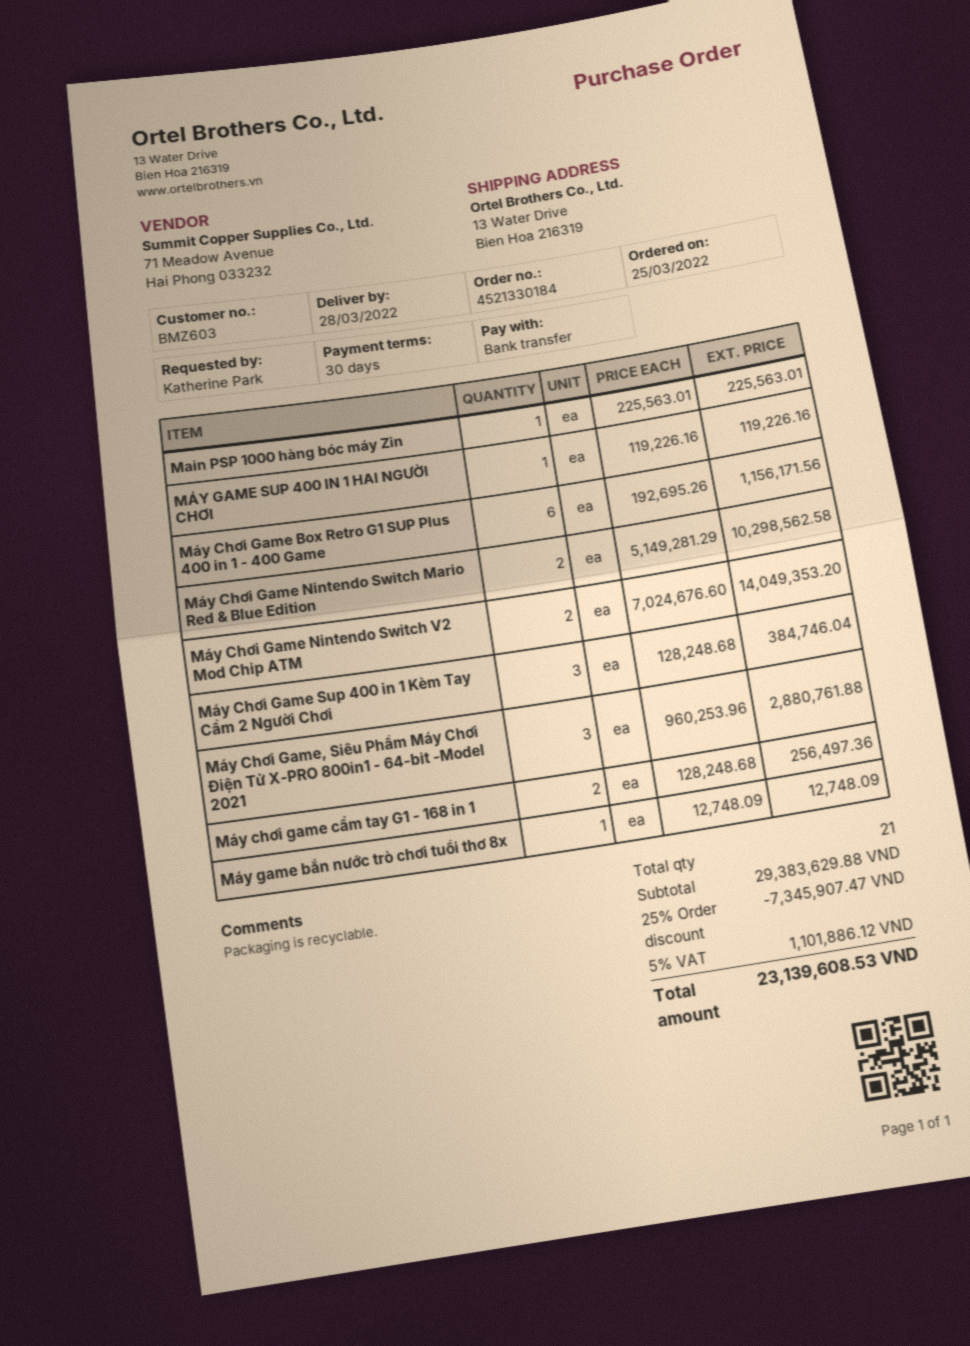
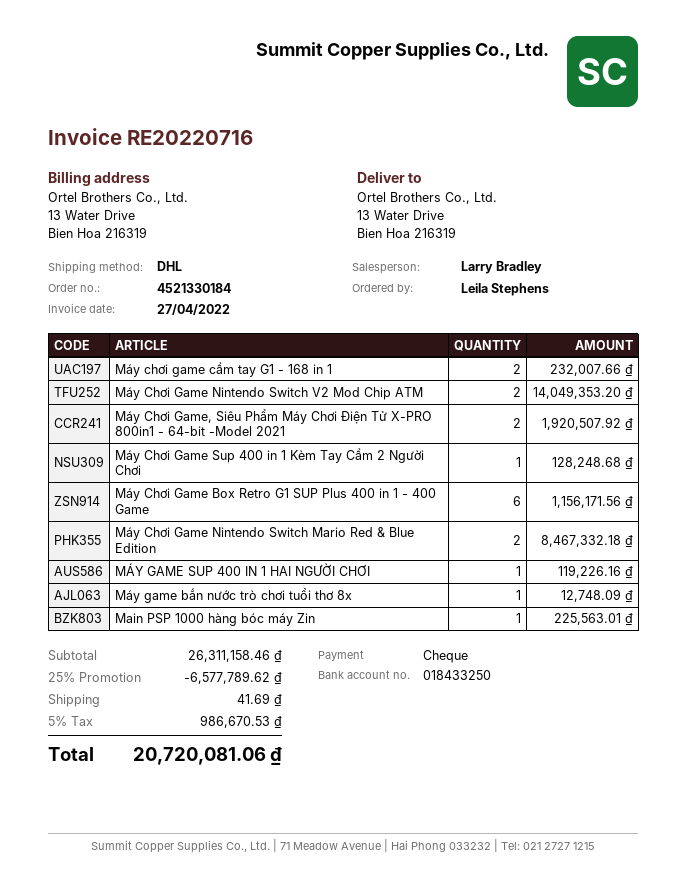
ordered by: Katherine Park -> Leila Stephens
payment method: bank transfer -> cheque
Máy Chơi Game Nintendo Switch Mario Red & Blue Edition: 2 for 10298562.58 -> 2 for 8467332.18
Máy Chơi Game Sup 400 in 1 Kèm Tay Cầm 2 Người Chơi: 3 for 384746.04 -> 1 for 128248.68
Máy Chơi Game, Siêu Phẩm Máy Chơi Điện Tử X-PRO 800in1 - 64-bit -Model 2021: 3 for 2880761.88 -> 2 for 1920507.92
Máy chơi game cầm tay G1 - 168 in 1: 2 for 256497.36 -> 2 for 232007.66
subtotal: 29383629.88 -> 26311158.46
discount: 25% = 7345907.47 -> 25% = 6577789.62
shipping: none -> 41.69
tax: 5% = 1101886.12 -> 5% = 986670.53
total: 23139608.53 -> 20720081.06

